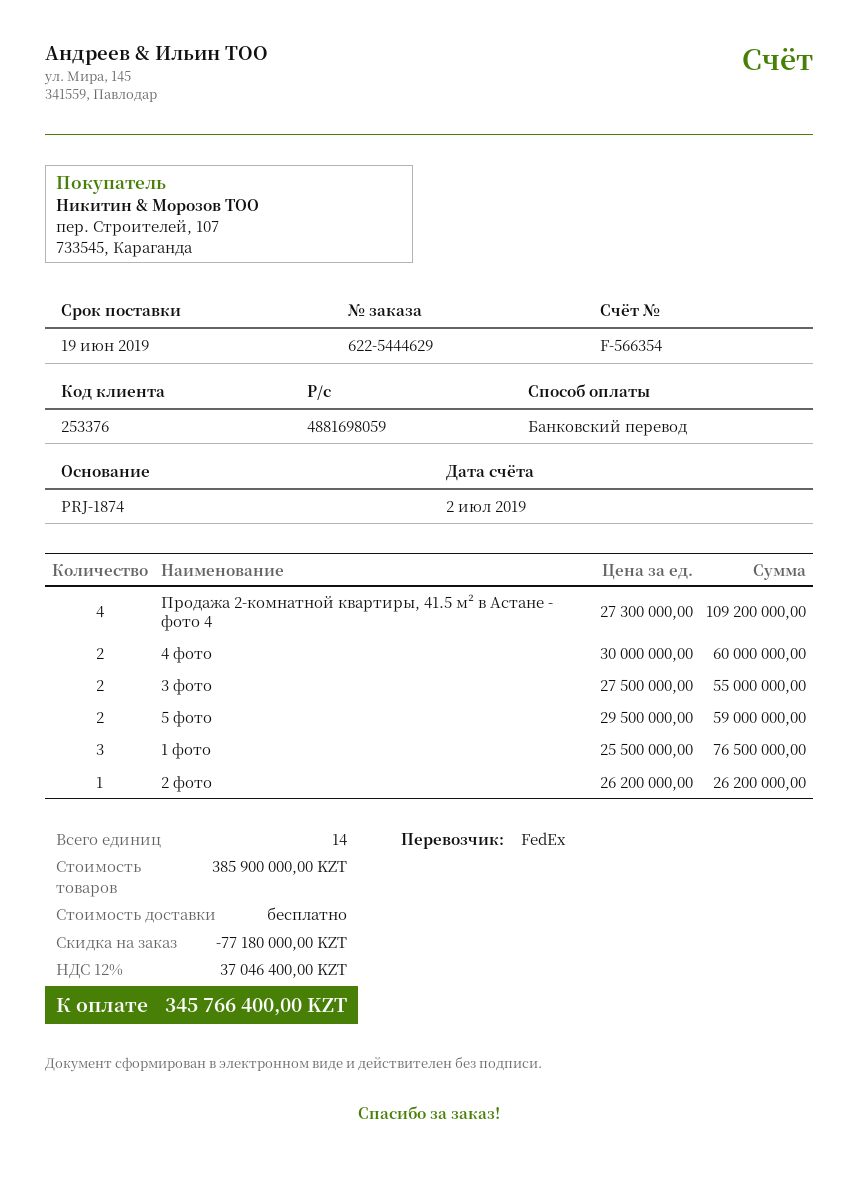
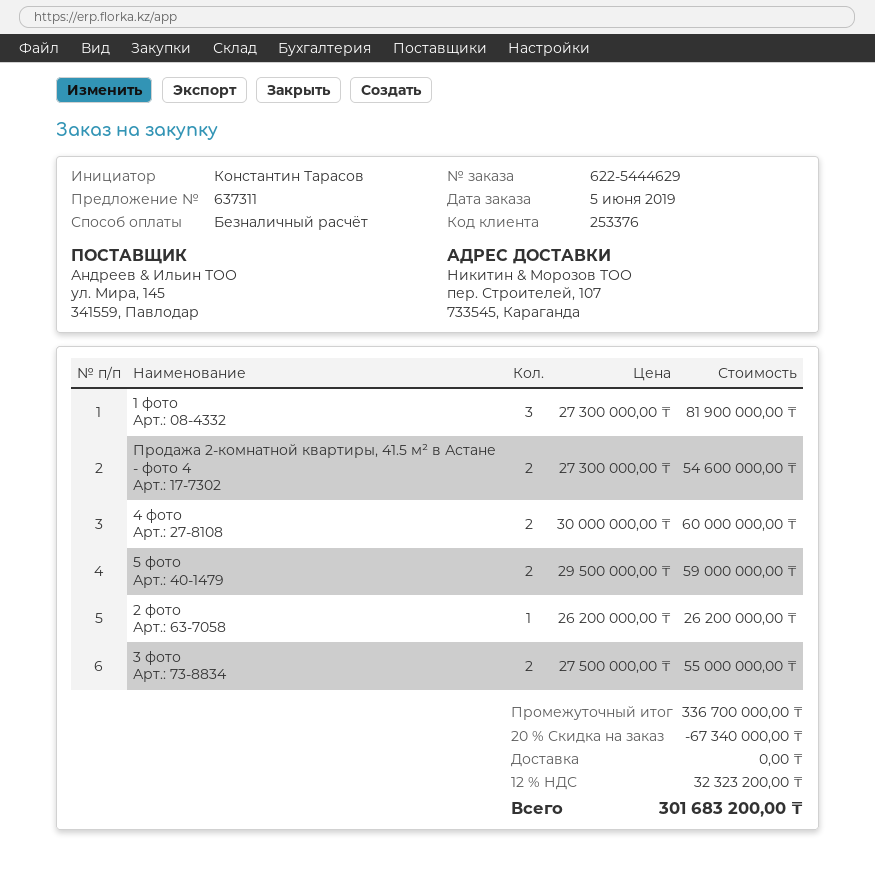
Продажа 2-комнатной квартиры, 41.5 м² в Астане - фото 4: 4 x 27300000.00 = 109200000.00 -> 2 x 27300000.00 = 54600000.00
1 фото: 3 x 25500000.00 = 76500000.00 -> 3 x 27300000.00 = 81900000.00
subtotal: 385900000.00 -> 336700000.00
discount: 77180000.00 -> 67340000.00
tax: 12% = 37046400.00 -> 12% = 32323200.00
total: 345766400.00 -> 301683200.00

